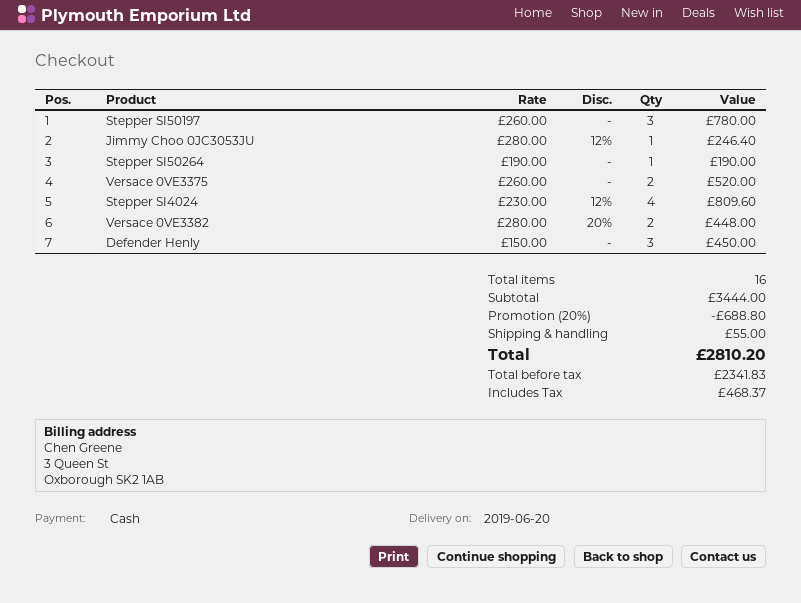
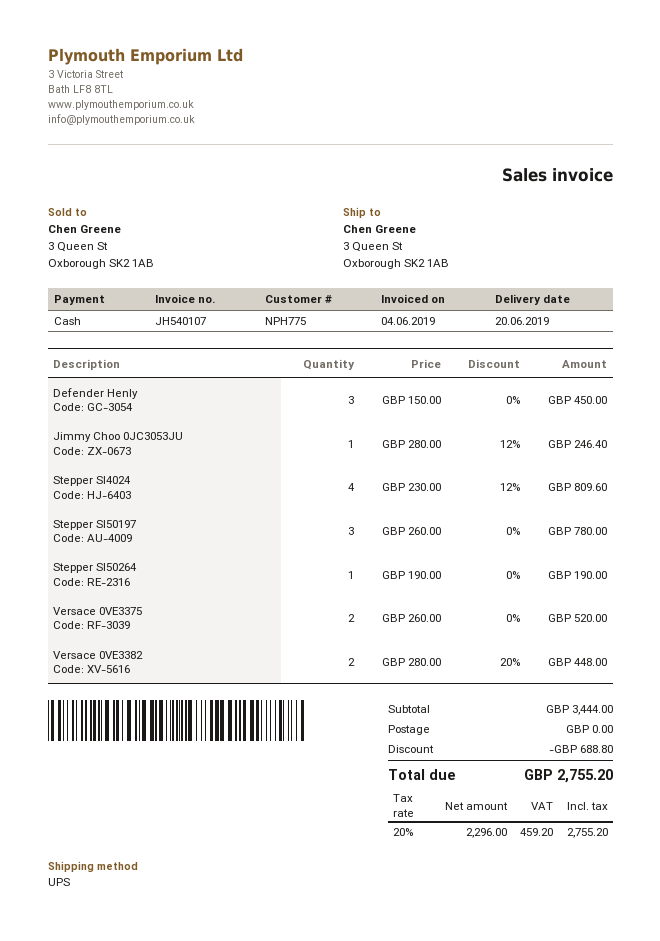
shipping: 55.00 -> 0.00
net: 2341.83 -> 2296.00
tax: 468.37 -> 459.20
total: 2810.20 -> 2755.20

